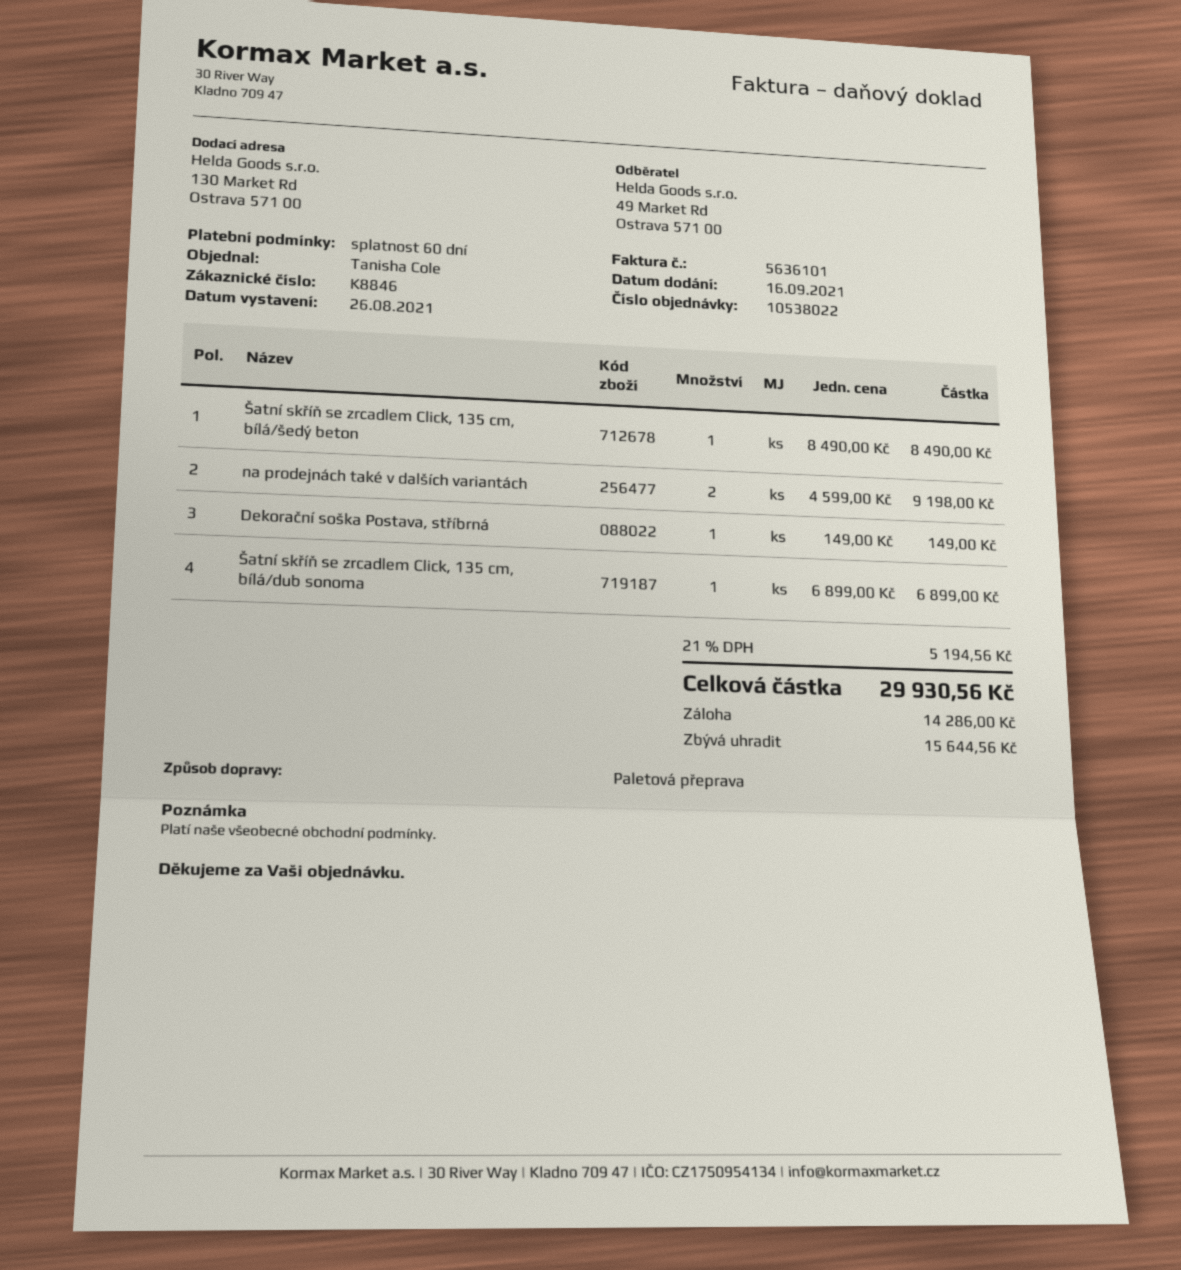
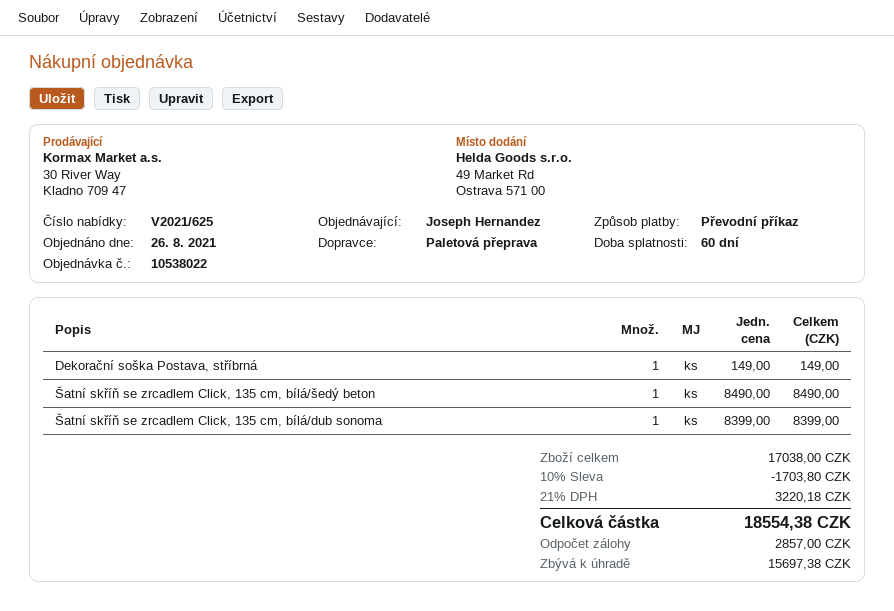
ordered by: Tanisha Cole -> Joseph Hernandez
ship to: 130 Market Rd, Ostrava 571 00 -> 49 Market Rd, Ostrava 571 00
na prodejnách také v dalších variantách: 2 x 4599.00 = 9198.00 -> none
Šatní skříň se zrcadlem Click, 135 cm, bílá/dub sonoma: 1 x 6899.00 = 6899.00 -> 1 x 8399.00 = 8399.00
discount: none -> 10% = 1703.80
tax: 21% = 5194.56 -> 21% = 3220.18
total: 29930.56 -> 18554.38
deposit: 14286.00 -> 2857.00
balance: 15644.56 -> 15697.38

